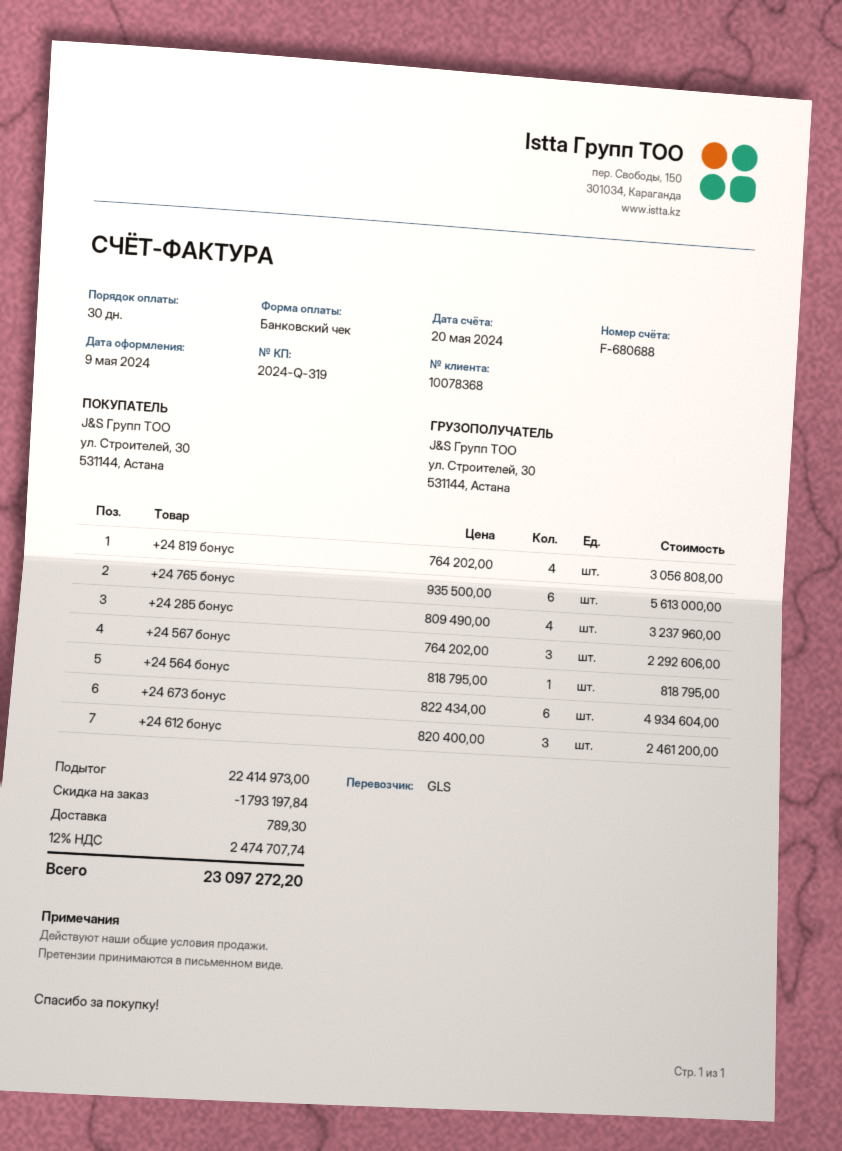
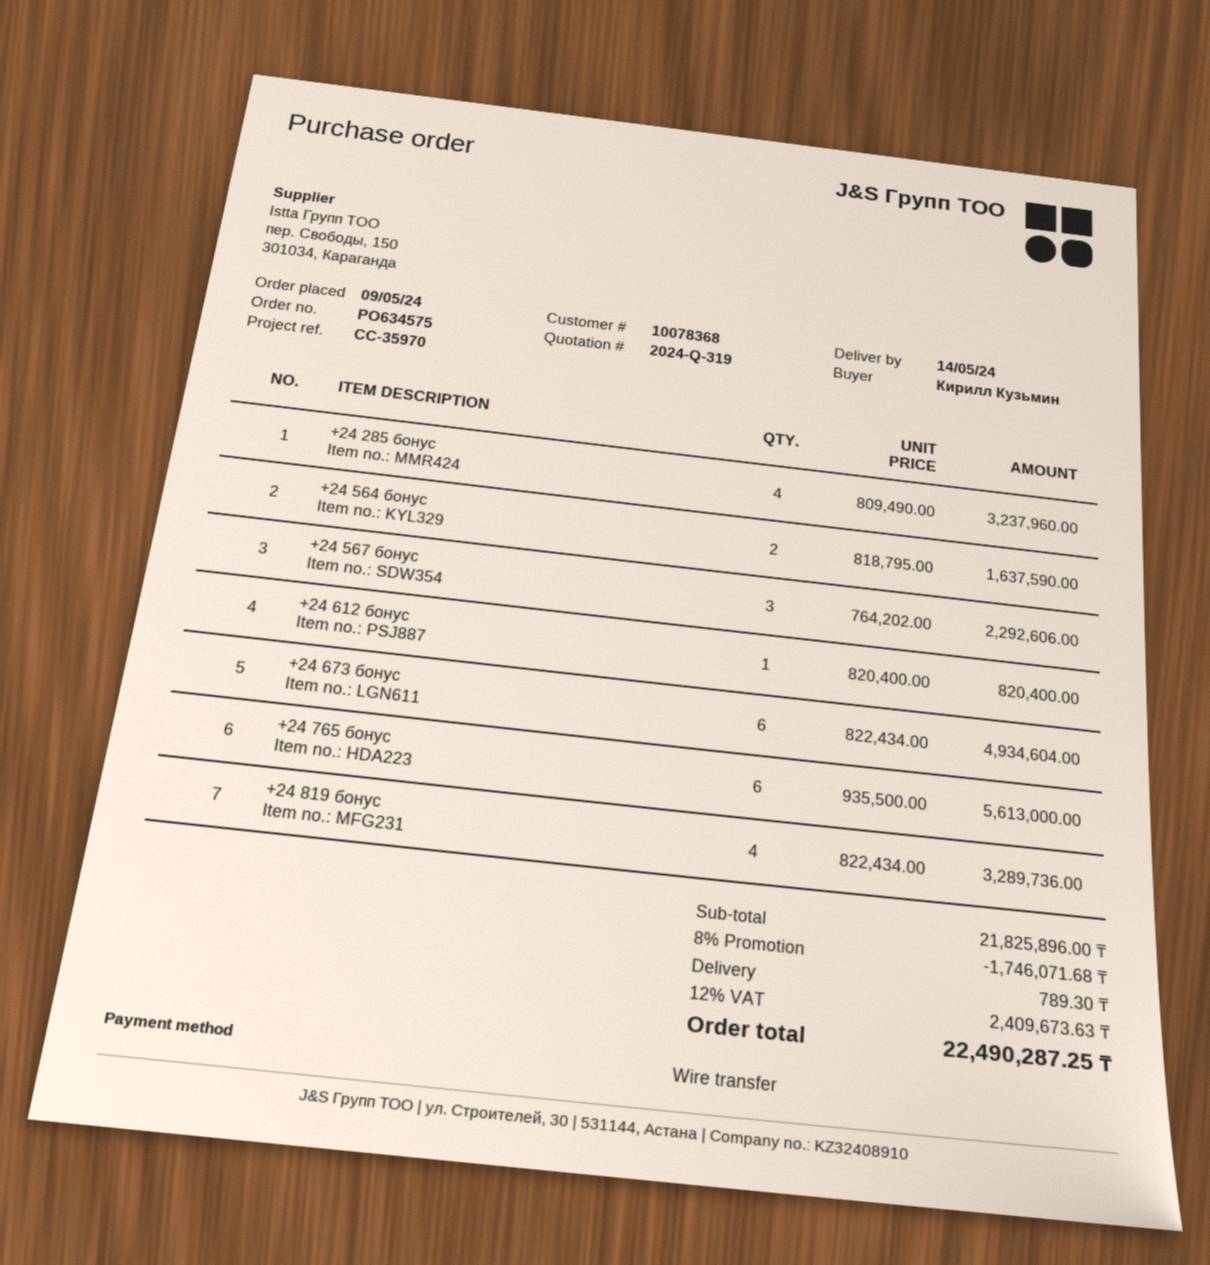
payment method: cheque -> bank transfer
+24 819 бонус: 4 x 764202.00 = 3056808.00 -> 4 x 822434.00 = 3289736.00
+24 564 бонус: 1 x 818795.00 = 818795.00 -> 2 x 818795.00 = 1637590.00
+24 612 бонус: 3 x 820400.00 = 2461200.00 -> 1 x 820400.00 = 820400.00
subtotal: 22414973.00 -> 21825896.00
discount: 1793197.84 -> 1746071.68
tax: 12% = 2474707.74 -> 12% = 2409673.63
total: 23097272.20 -> 22490287.25

